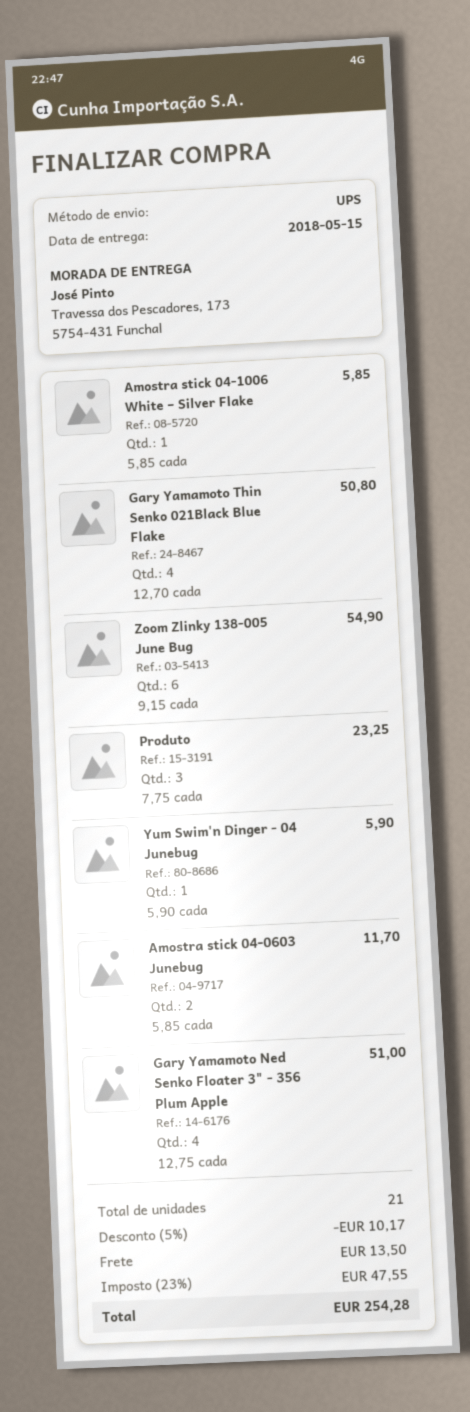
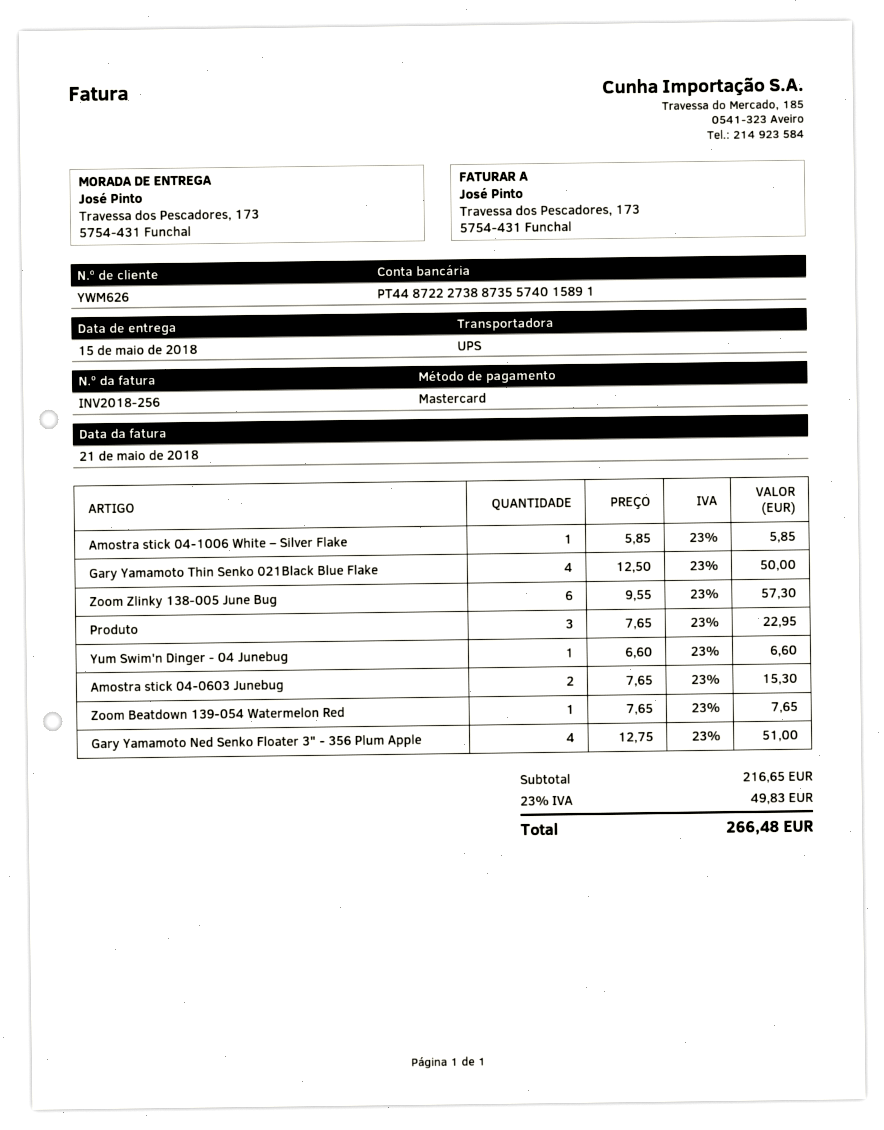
Gary Yamamoto Thin Senko 021Black Blue Flake: 4 x 12.70 = 50.80 -> 4 x 12.50 = 50.00
Zoom Zlinky 138-005 June Bug: 6 x 9.15 = 54.90 -> 6 x 9.55 = 57.30
Produto: 3 x 7.75 = 23.25 -> 3 x 7.65 = 22.95
Yum Swim'n Dinger - 04 Junebug: 1 x 5.90 = 5.90 -> 1 x 6.60 = 6.60
Amostra stick 04-0603 Junebug: 2 x 5.85 = 11.70 -> 2 x 7.65 = 15.30
Zoom Beatdown 139-054 Watermelon Red: none -> 1 x 7.65 = 7.65
discount: 5% = 10.17 -> none
shipping: 13.50 -> none
tax: 23% = 47.55 -> 23% = 49.83
total: 254.28 -> 266.48

